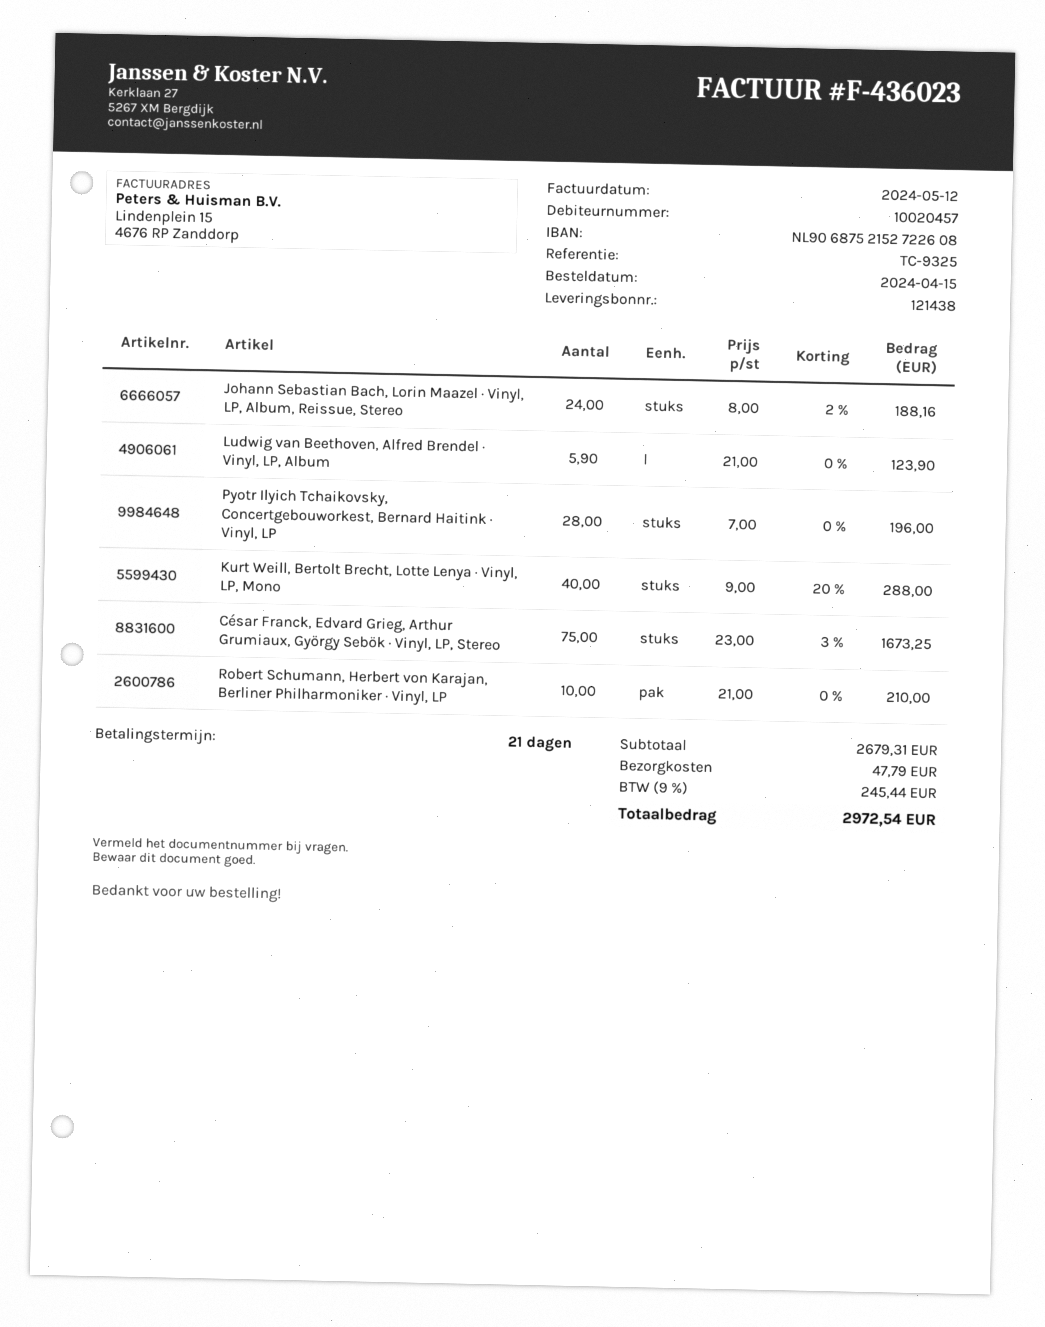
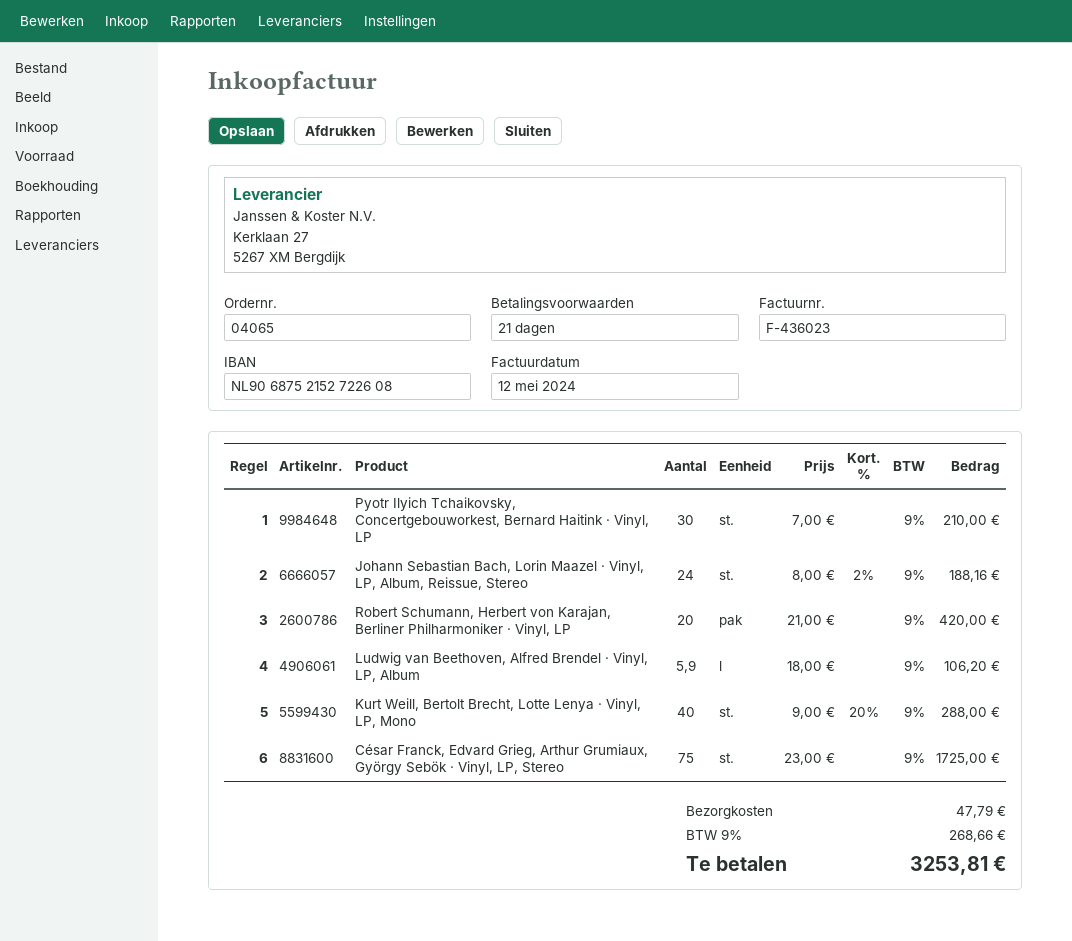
Ludwig van Beethoven, Alfred Brendel · Vinyl, LP, Album: 5.9 x 21.00 = 123.90 -> 5.9 x 18.00 = 106.20
Pyotr Ilyich Tchaikovsky, Concertgebouworkest, Bernard Haitink · Vinyl, LP: 28 x 7.00 = 196.00 -> 30 x 7.00 = 210.00
César Franck, Edvard Grieg, Arthur Grumiaux, György Sebök · Vinyl, LP, Stereo: 75 x 23.00 - 3% = 1673.25 -> 75 x 23.00 = 1725.00
Robert Schumann, Herbert von Karajan, Berliner Philharmoniker · Vinyl, LP: 10 x 21.00 = 210.00 -> 20 x 21.00 = 420.00
tax: 9% = 245.44 -> 9% = 268.66
total: 2972.54 -> 3253.81

